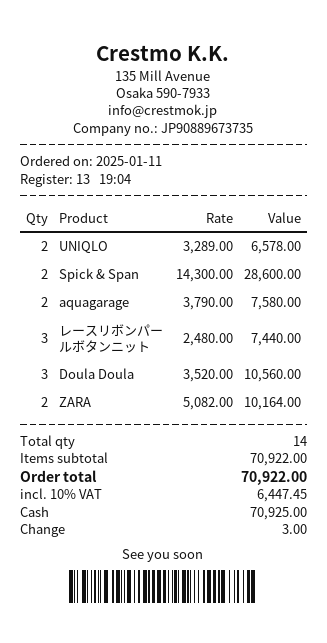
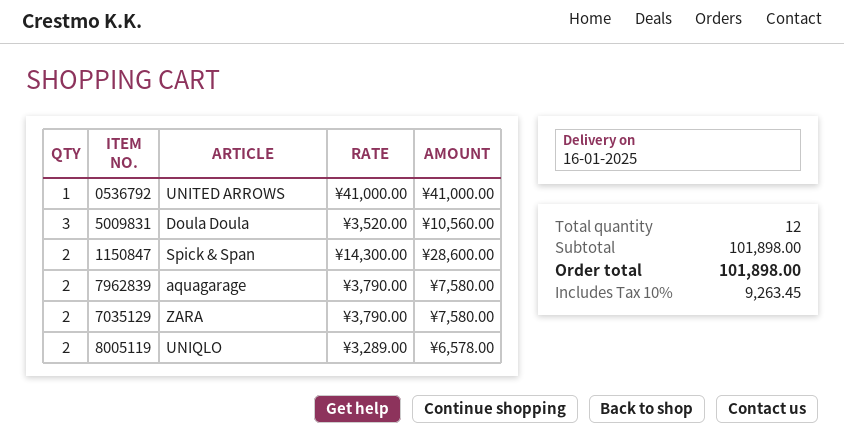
レースリボンパールボタンニット: 3 x 2480.00 = 7440.00 -> none
ZARA: 2 x 5082.00 = 10164.00 -> 2 x 3790.00 = 7580.00
UNITED ARROWS: none -> 1 x 41000.00 = 41000.00
total quantity: 14 -> 12
subtotal: 70922.00 -> 101898.00
tax: 10% = 6447.45 -> 10% = 9263.45
total: 70922.00 -> 101898.00

